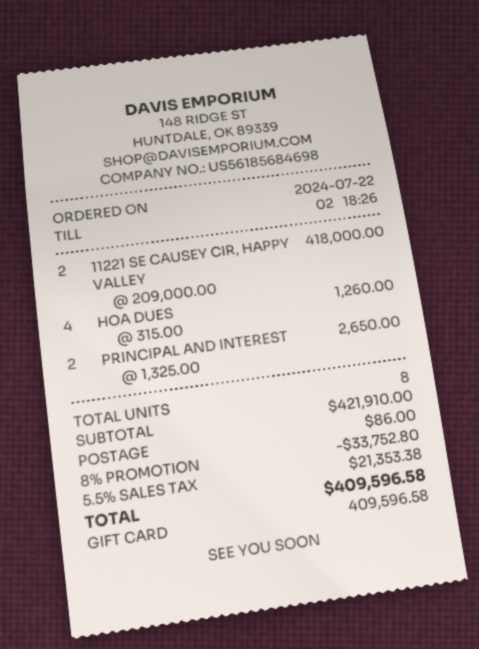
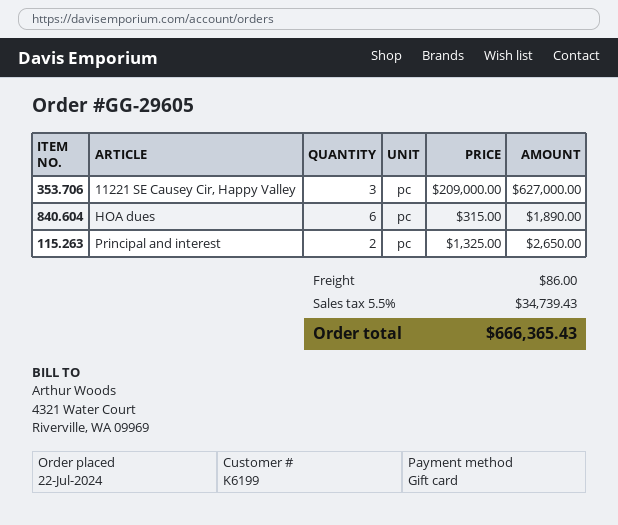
11221 SE CAUSEY CIR, HAPPY VALLEY: 2 x 209000.00 = 418000.00 -> 3 x 209000.00 = 627000.00
HOA DUES: 4 x 315.00 = 1260.00 -> 6 x 315.00 = 1890.00
discount: 8% = 33752.80 -> none
tax: 5.5% = 21353.38 -> 5.5% = 34739.43
total: 409596.58 -> 666365.43

